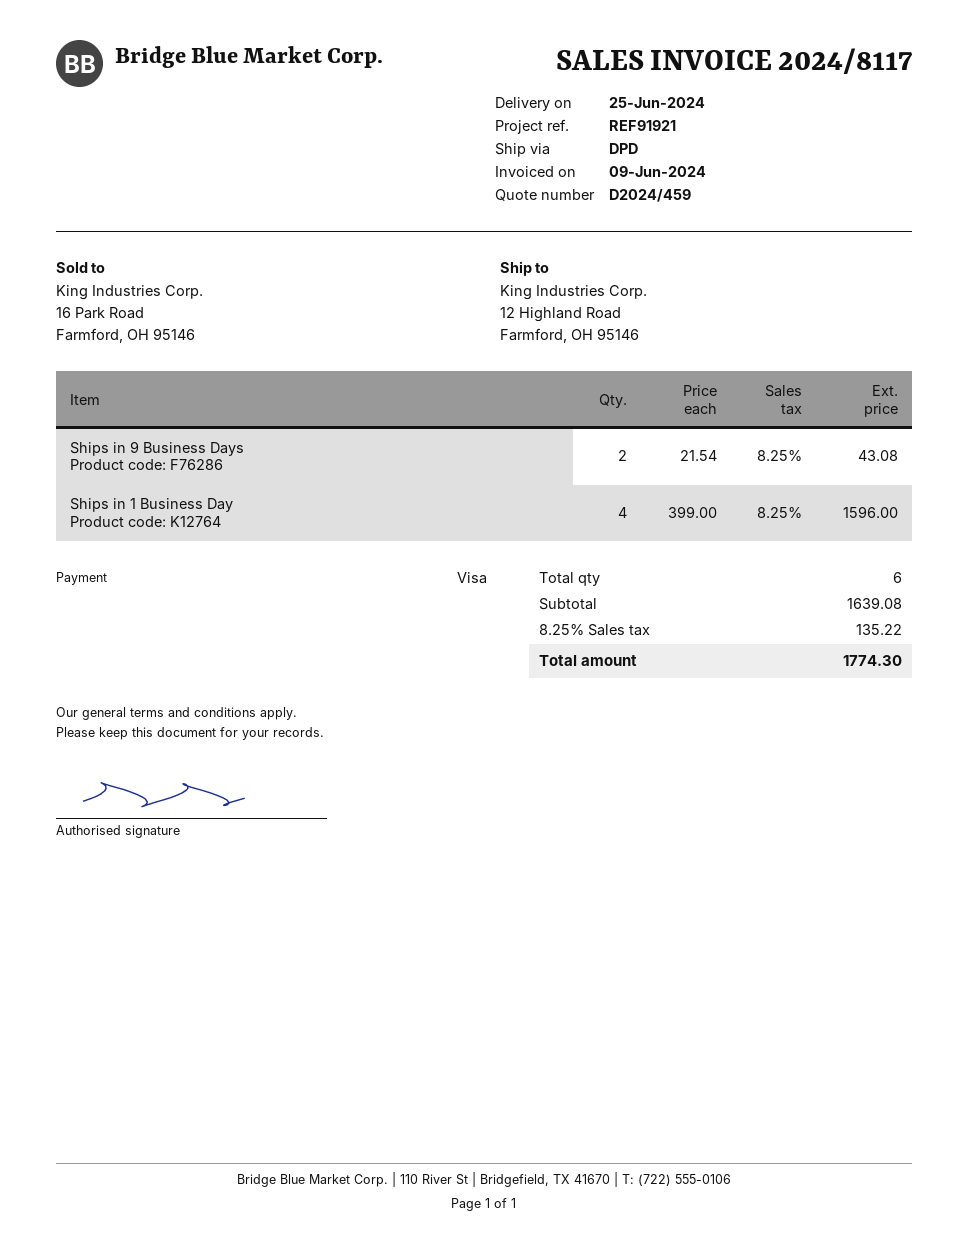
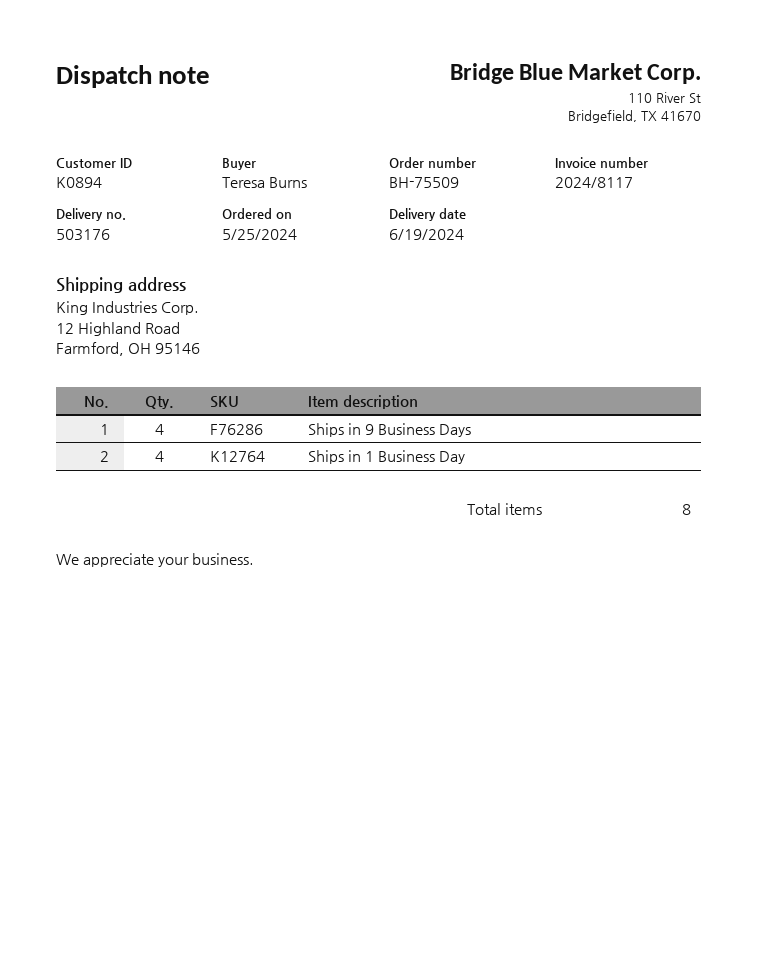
delivery date: 2024-06-25 -> 2024-06-19
Ships in 9 Business Days: 2 -> 4
total quantity: 6 -> 8

